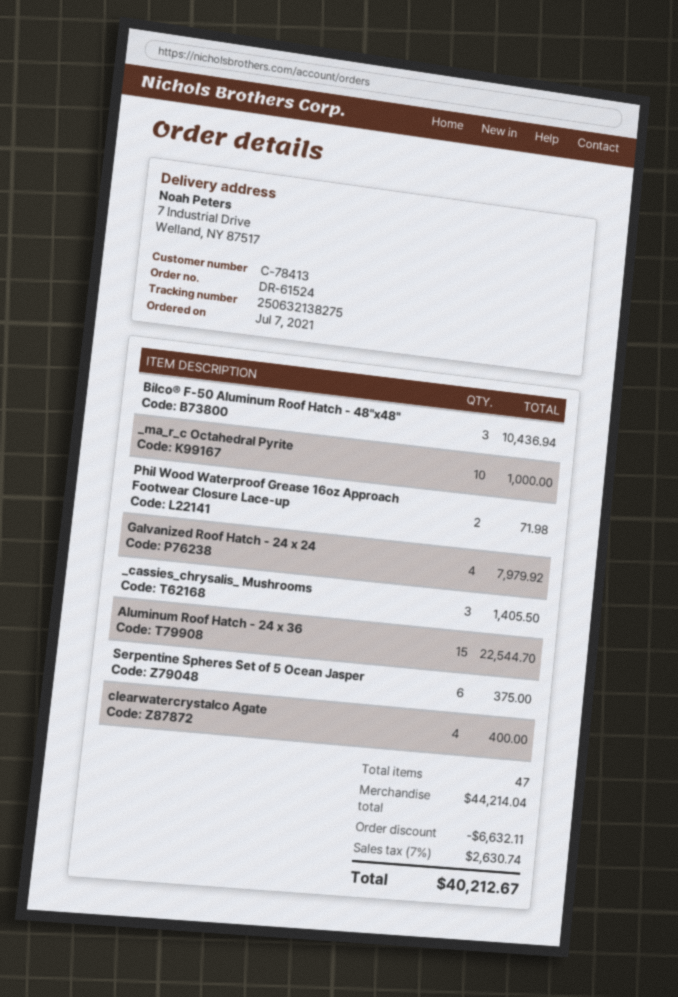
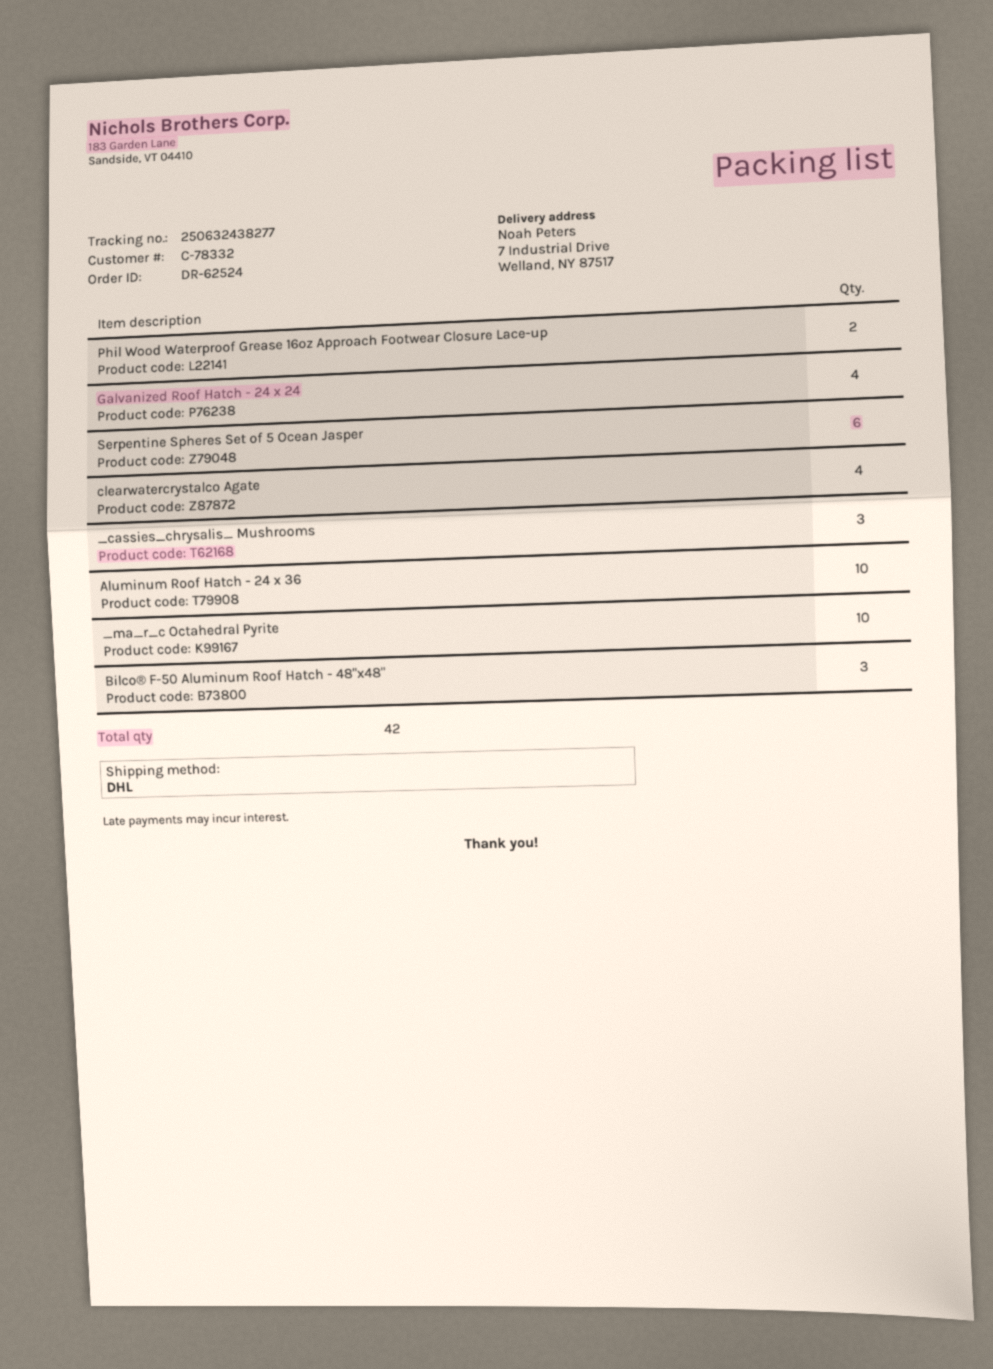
order number: DR-61524 -> DR-62524
customer number: C-78413 -> C-78332
tracking number: 250632138275 -> 250632438277
Aluminum Roof Hatch - 24 x 36: 15 -> 10
total quantity: 47 -> 42

